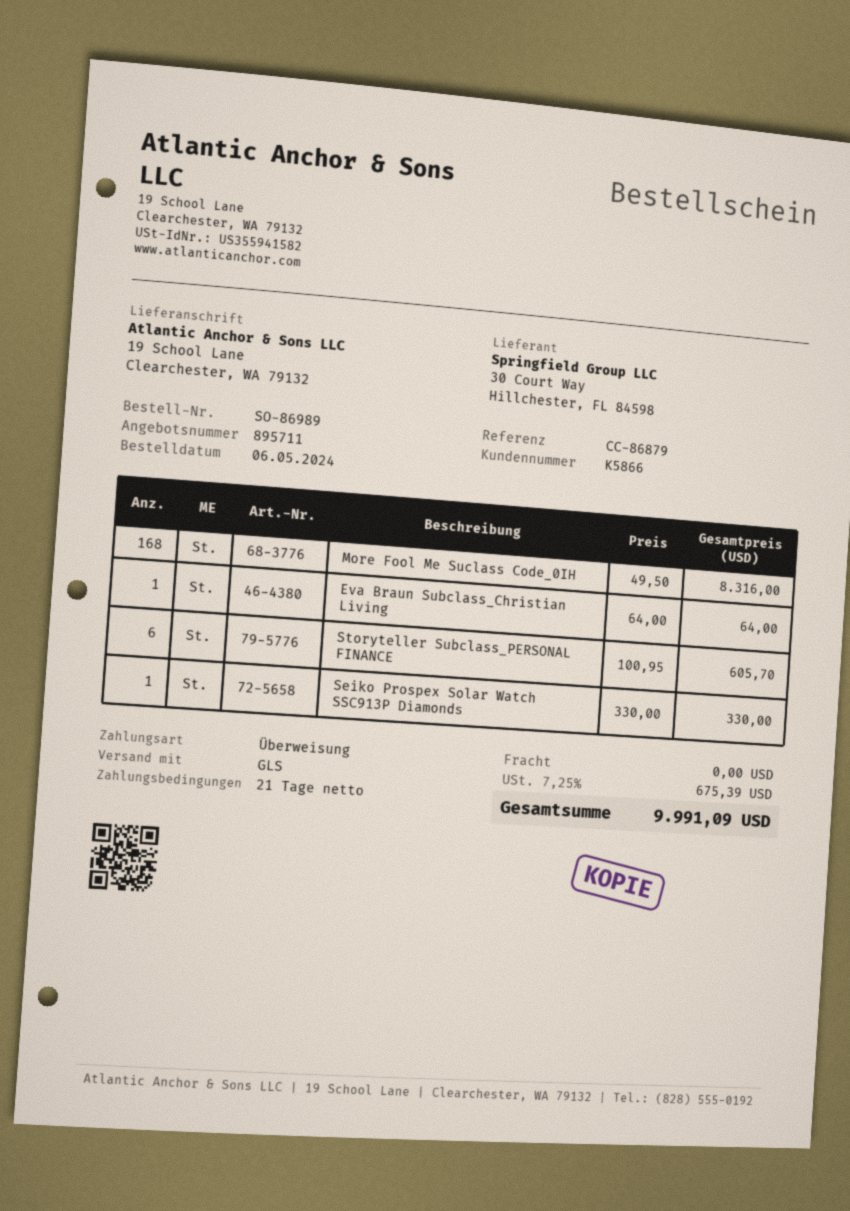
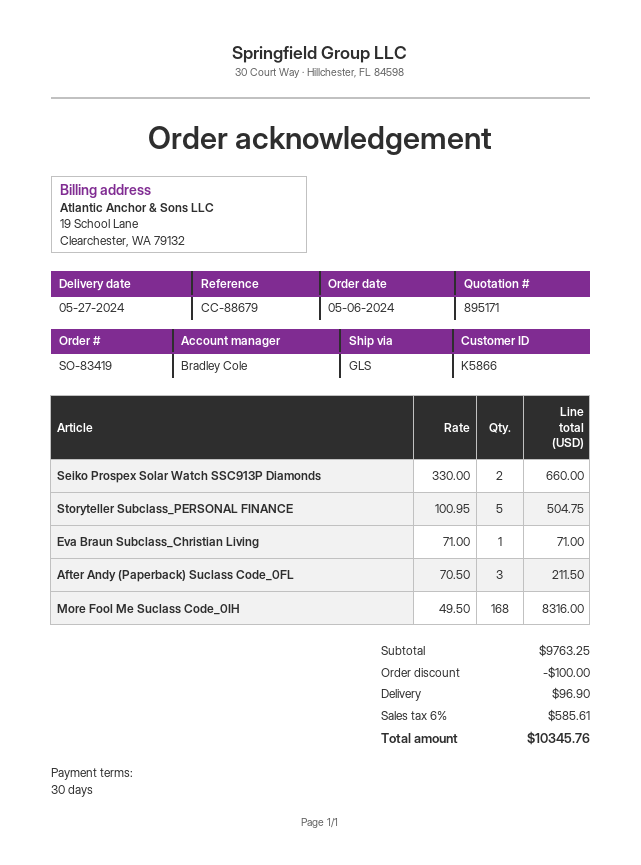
quote number: 895711 -> 895171
order number: SO-86989 -> SO-83419
payment terms: 21 days -> 30 days
reference: CC-86879 -> CC-88679
Eva Braun Subclass_Christian Living: 1 x 64.00 = 64.00 -> 1 x 71.00 = 71.00
Storyteller Subclass_PERSONAL FINANCE: 6 x 100.95 = 605.70 -> 5 x 100.95 = 504.75
Seiko Prospex Solar Watch SSC913P Diamonds: 1 x 330.00 = 330.00 -> 2 x 330.00 = 660.00
After Andy (Paperback) Suclass Code_0FL: none -> 3 x 70.50 = 211.50
discount: none -> 100.00
shipping: 0.00 -> 96.90
tax: 7.25% = 675.39 -> 6% = 585.61
total: 9991.09 -> 10345.76

